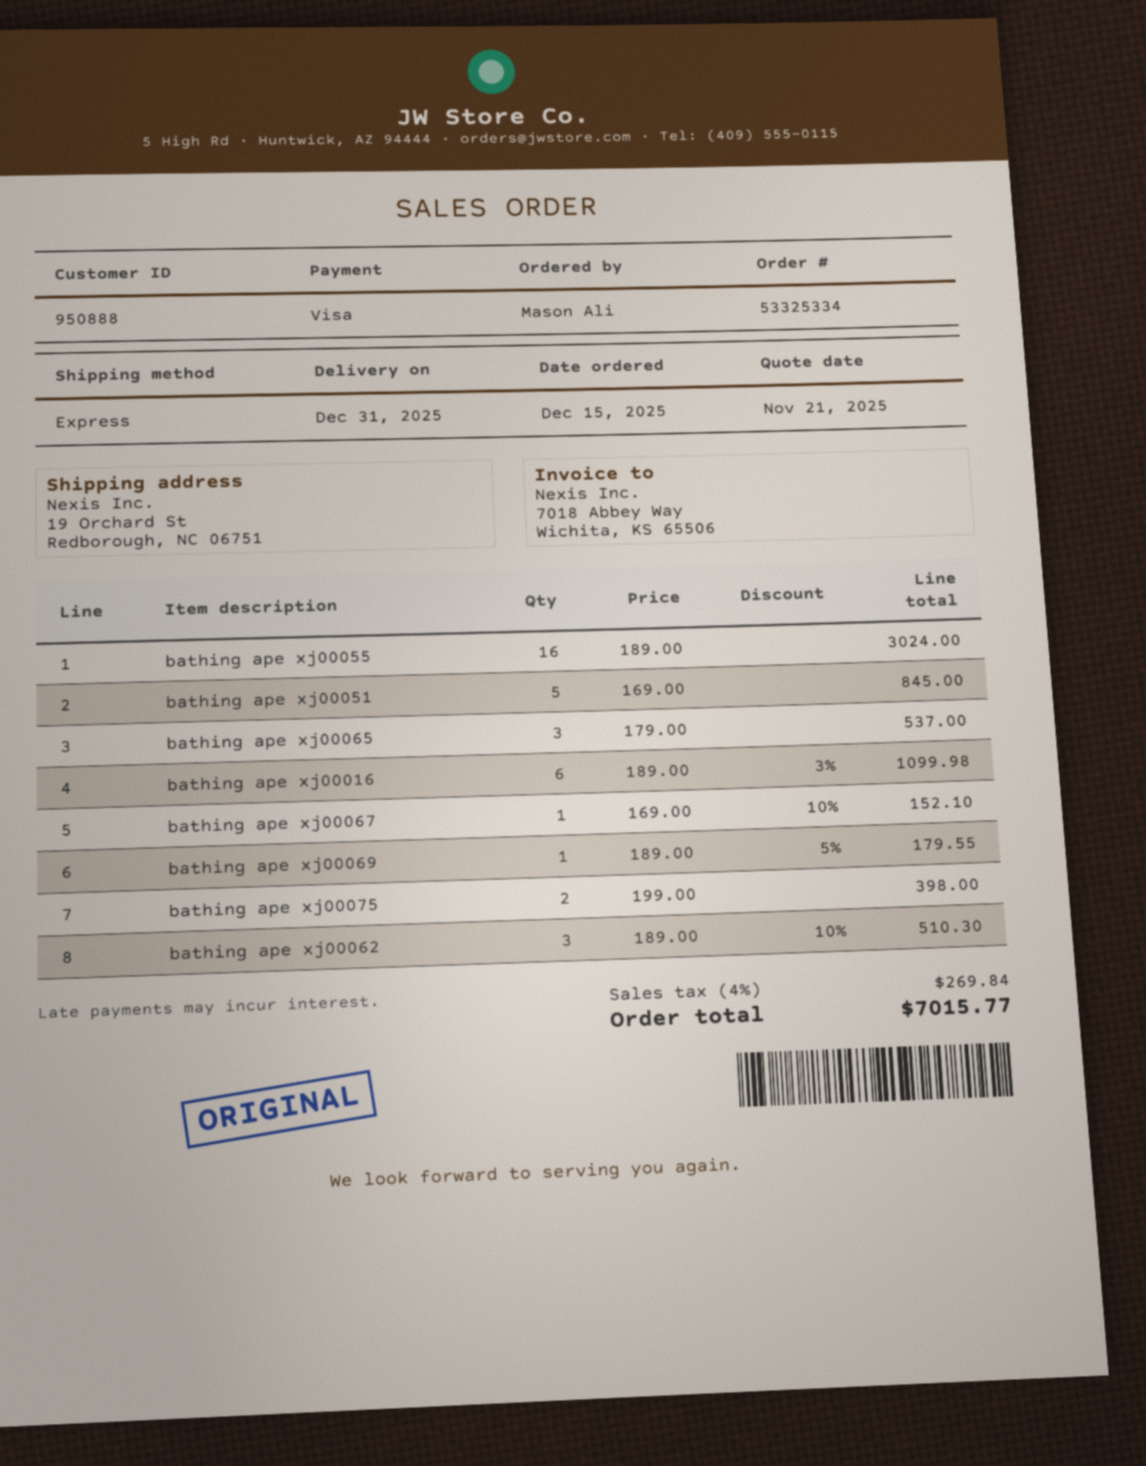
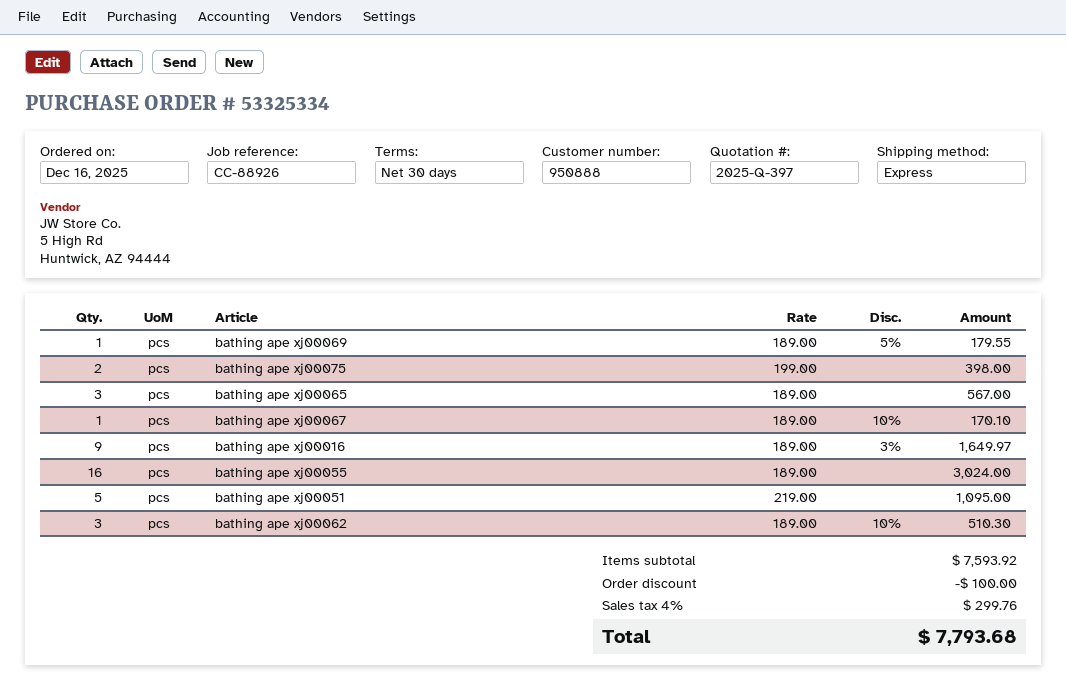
order date: 2025-12-15 -> 2025-12-16
bathing ape xj00051: 5 x 169.00 = 845.00 -> 5 x 219.00 = 1095.00
bathing ape xj00065: 3 x 179.00 = 537.00 -> 3 x 189.00 = 567.00
bathing ape xj00016: 6 x 189.00 - 3% = 1099.98 -> 9 x 189.00 - 3% = 1649.97
bathing ape xj00067: 1 x 169.00 - 10% = 152.10 -> 1 x 189.00 - 10% = 170.10
discount: none -> 100.00
tax: 4% = 269.84 -> 4% = 299.76
total: 7015.77 -> 7793.68

